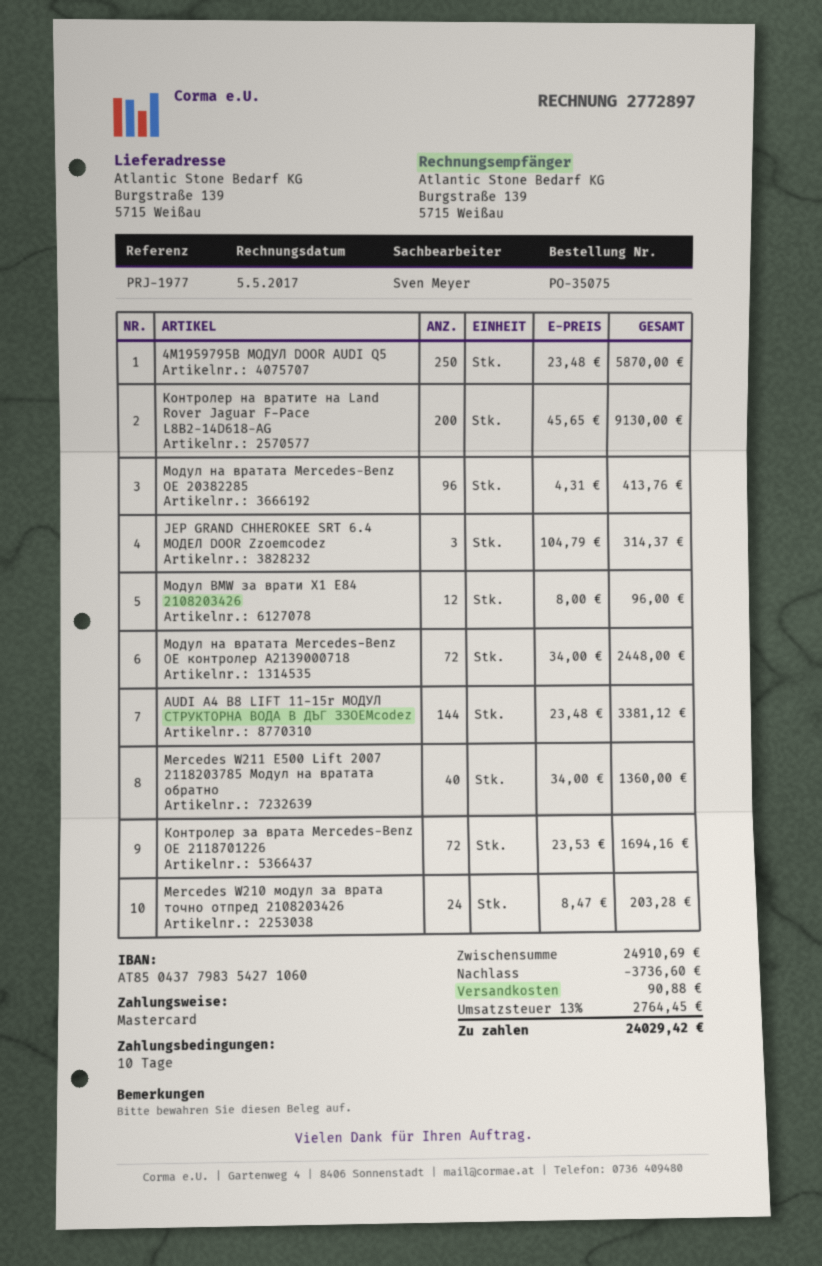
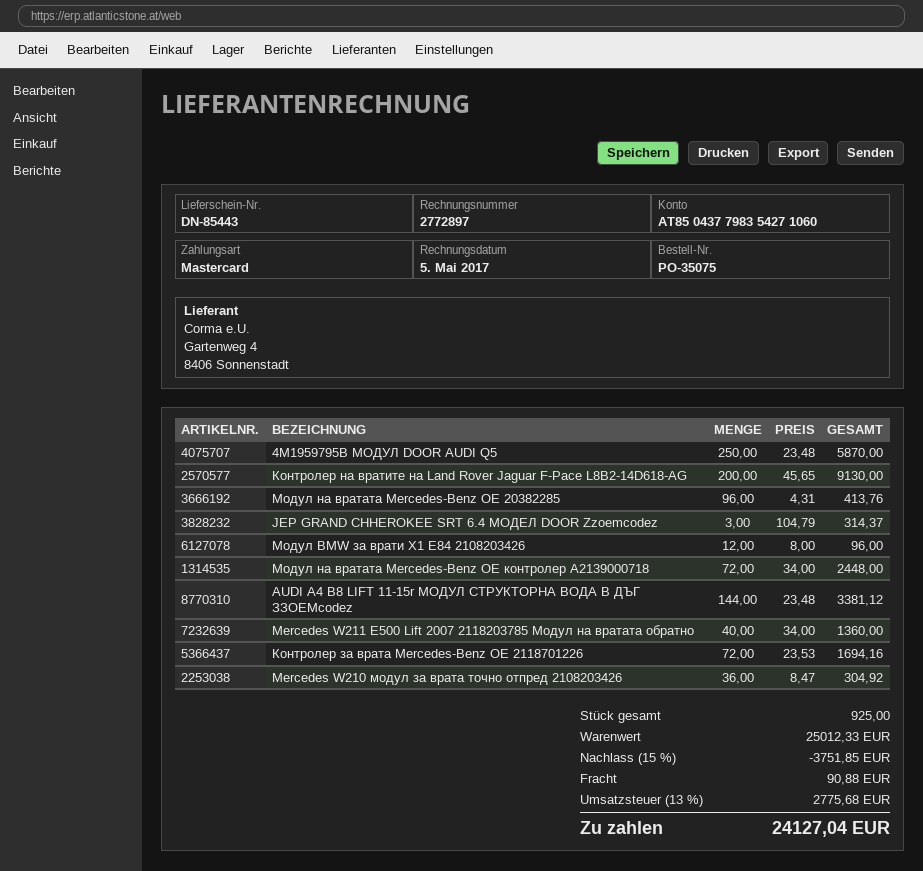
Mercedes W210 модул за врата точно отпред 2108203426: 24 x 8.47 = 203.28 -> 36 x 8.47 = 304.92
subtotal: 24910.69 -> 25012.33
discount: 3736.60 -> 3751.85
tax: 13% = 2764.45 -> 13% = 2775.68
total: 24029.42 -> 24127.04

